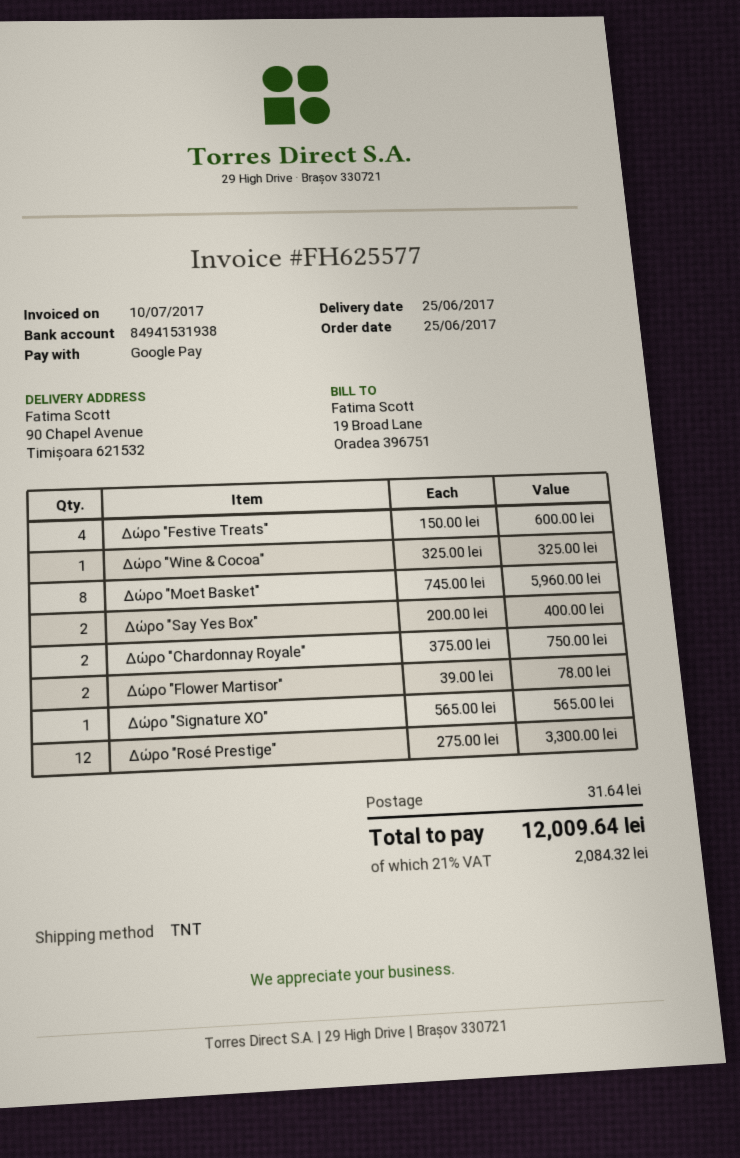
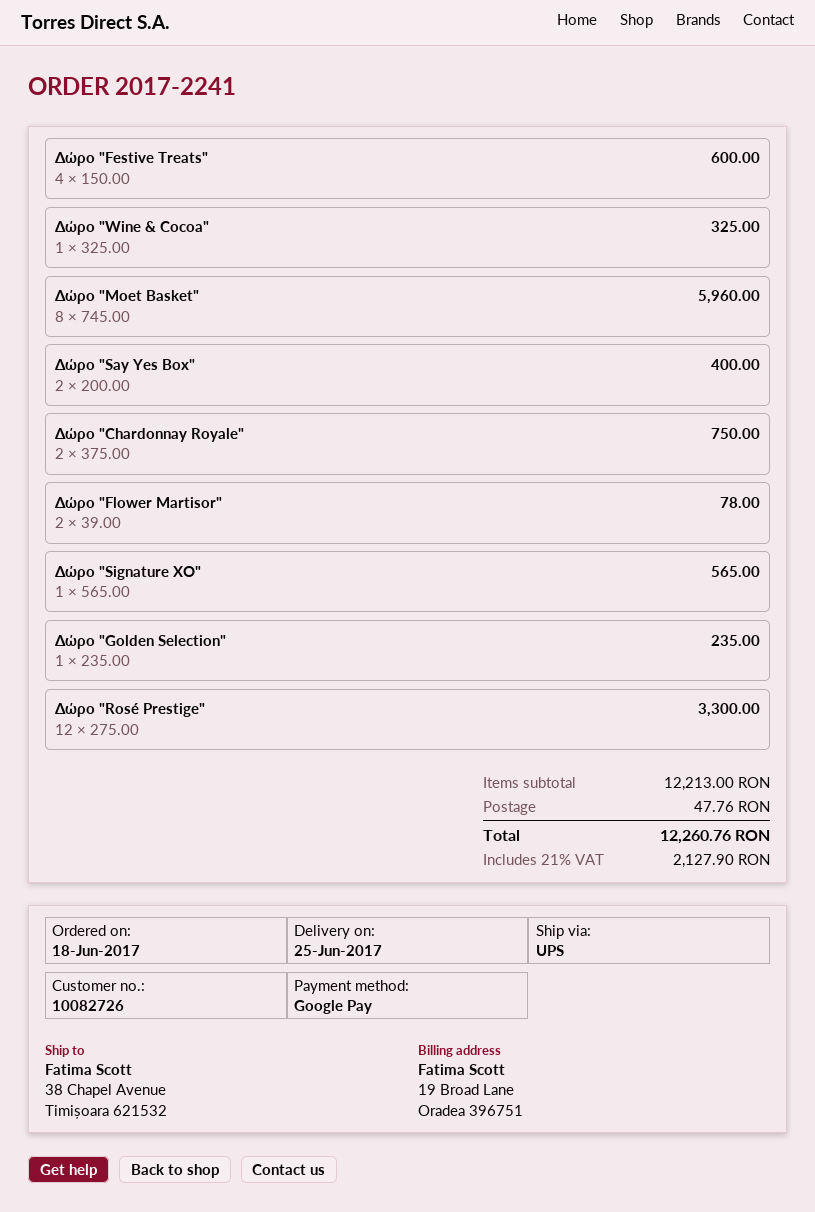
order date: 2017-06-25 -> 2017-06-18
shipping method: TNT -> UPS
ship to: 90 Chapel Avenue, Timișoara 621532 -> 38 Chapel Avenue, Timișoara 621532
Δώρο "Golden Selection": none -> 1 x 235.00 = 235.00
shipping: 31.64 -> 47.76
tax: 21% = 2084.32 -> 21% = 2127.90
total: 12009.64 -> 12260.76

